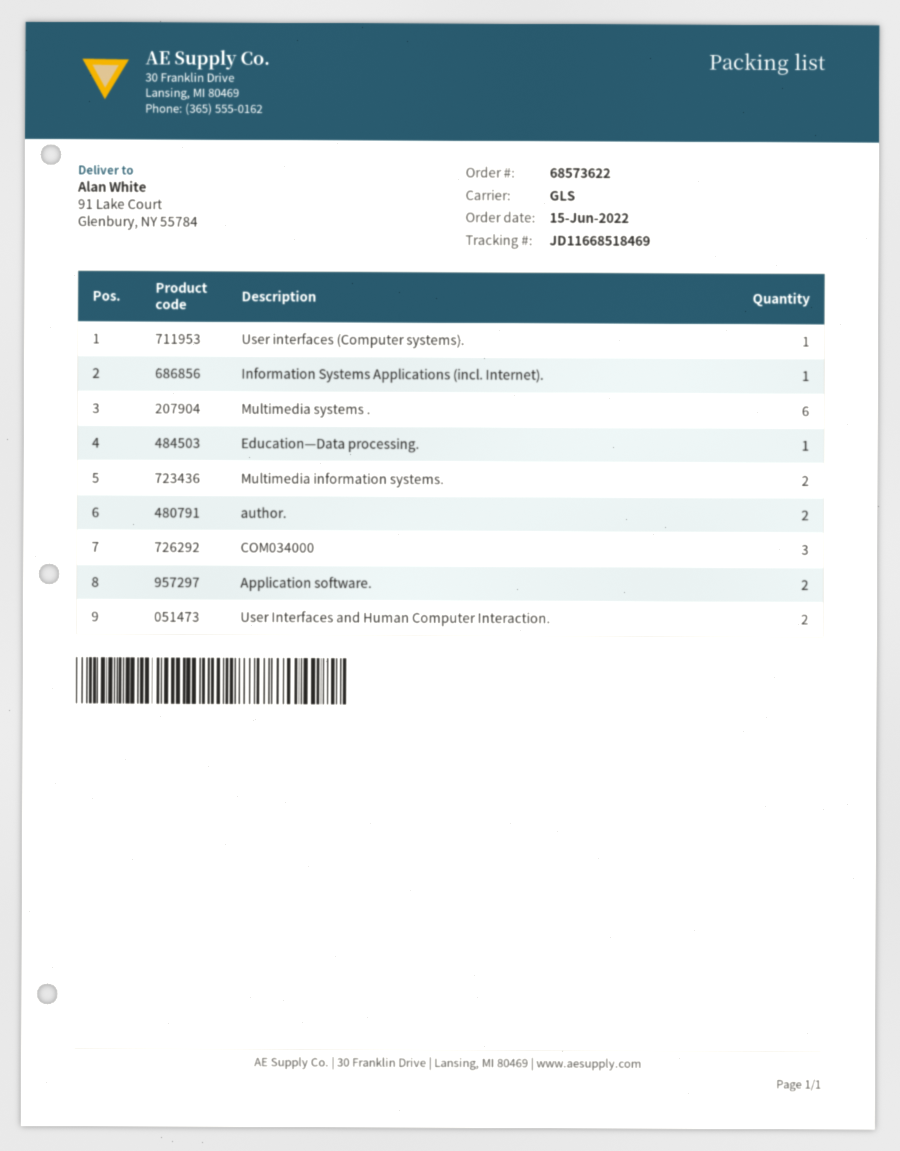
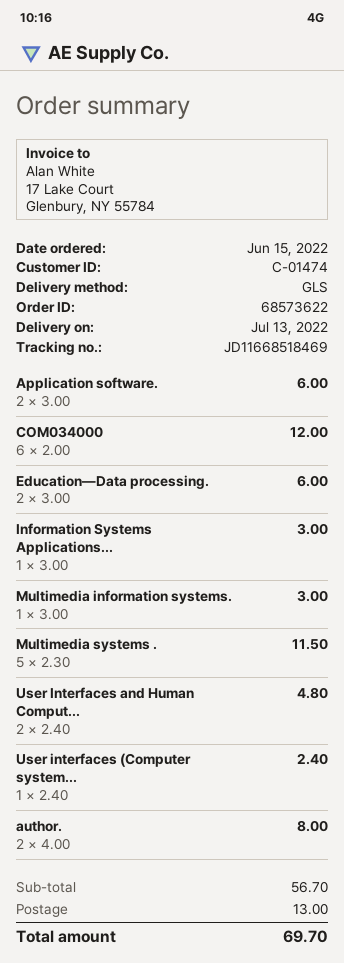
Multimedia systems .: 6 -> 5
Education—Data processing.: 1 -> 2
Multimedia information systems.: 2 -> 1
COM034000: 3 -> 6

